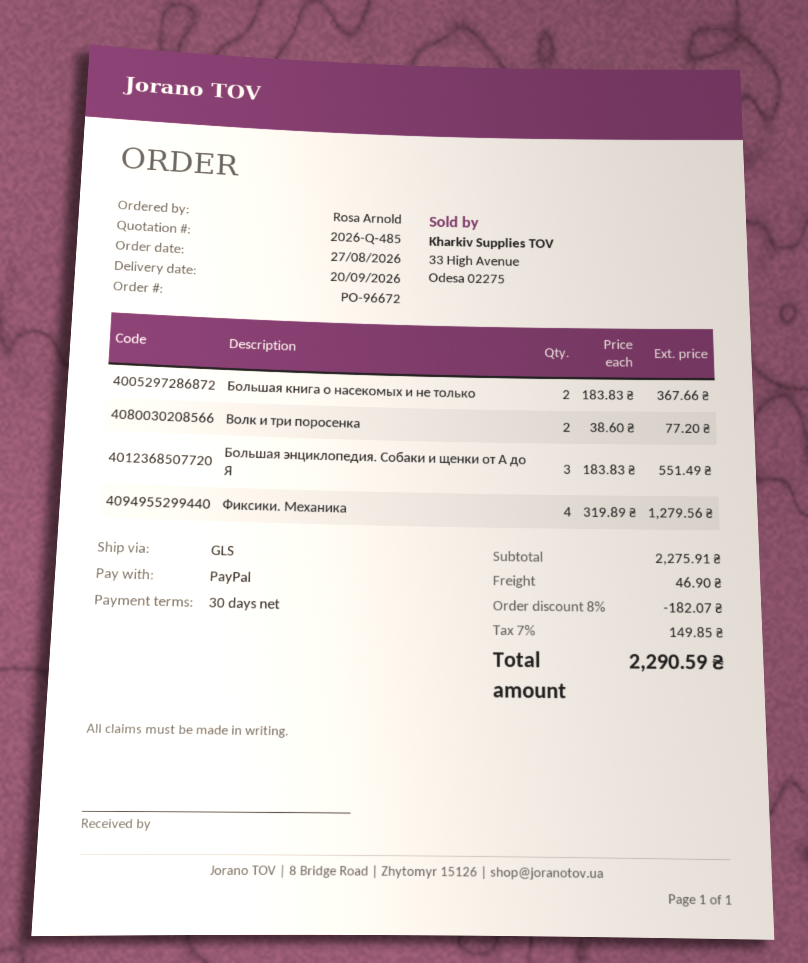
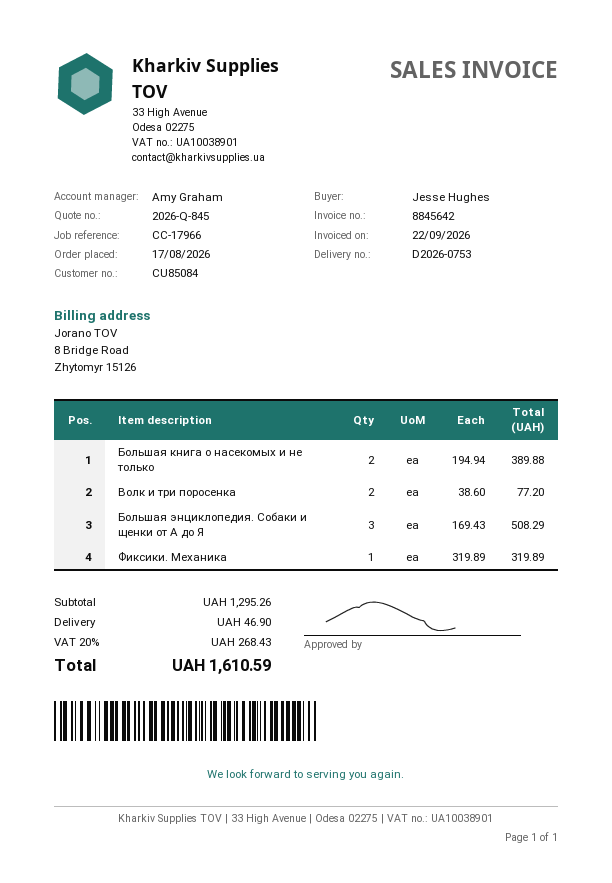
quote number: 2026-Q-485 -> 2026-Q-845
order date: 2026-08-27 -> 2026-08-17
ordered by: Rosa Arnold -> Jesse Hughes
Большая книга о насекомых и не только: 2 x 183.83 = 367.66 -> 2 x 194.94 = 389.88
Большая энциклопедия. Собаки и щенки от А до Я: 3 x 183.83 = 551.49 -> 3 x 169.43 = 508.29
Фиксики. Механика: 4 x 319.89 = 1279.56 -> 1 x 319.89 = 319.89
subtotal: 2275.91 -> 1295.26
discount: 8% = 182.07 -> none
tax: 7% = 149.85 -> 20% = 268.43
total: 2290.59 -> 1610.59

